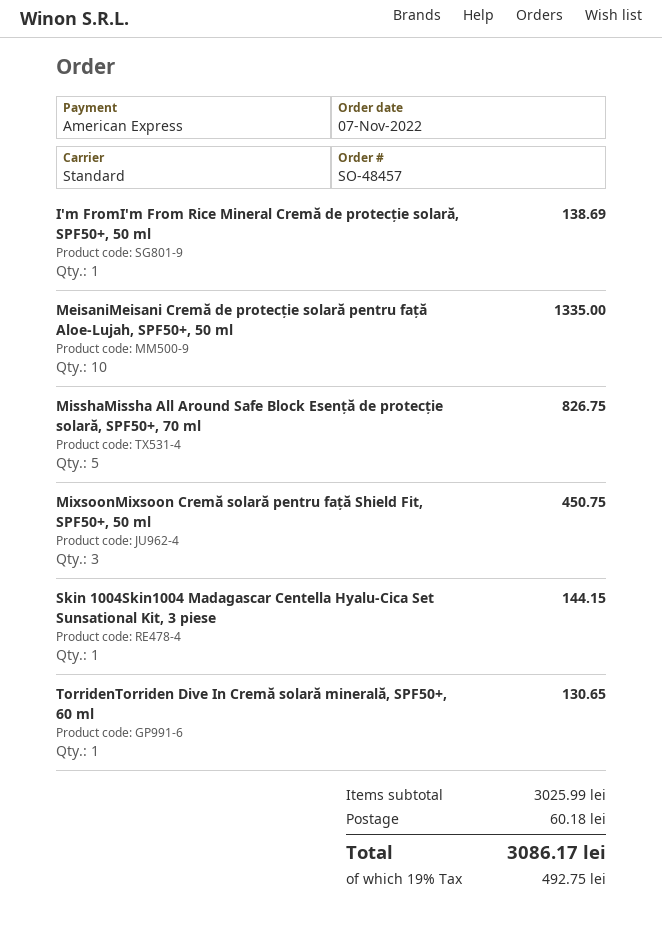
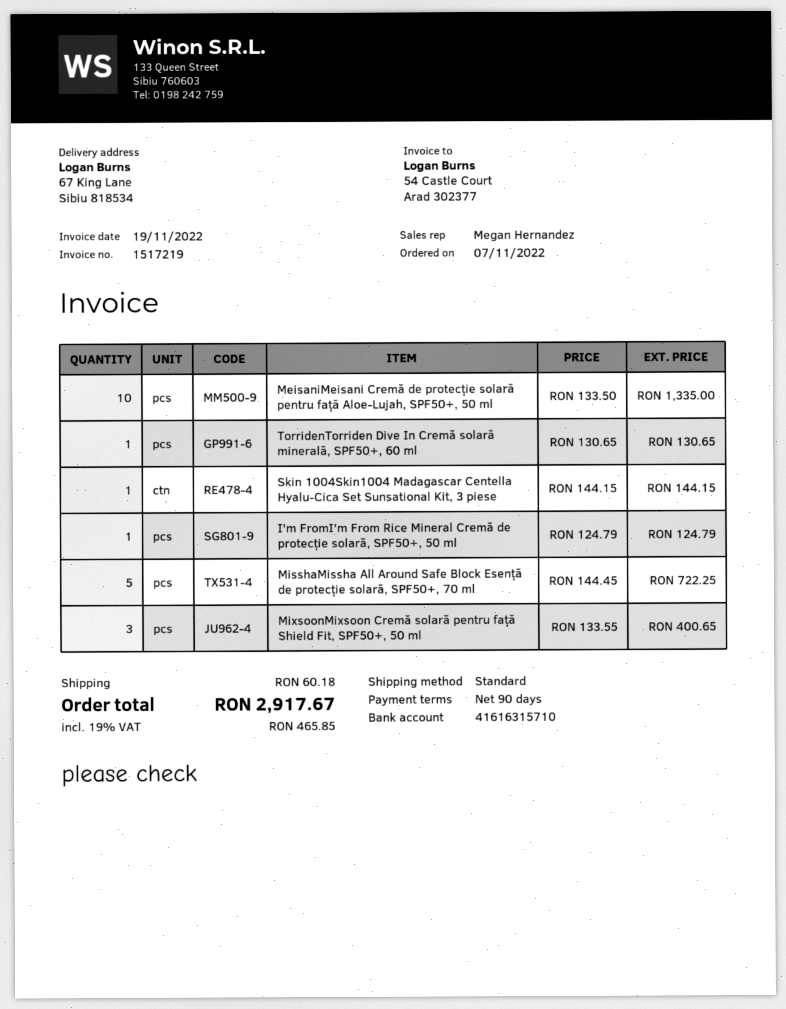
I'm FromI'm From Rice Mineral Cremă de protecție solară, SPF50+, 50 ml: 1 for 138.69 -> 1 for 124.79
MisshaMissha All Around Safe Block Esență de protecție solară, SPF50+, 70 ml: 5 for 826.75 -> 5 for 722.25
MixsoonMixsoon Cremă solară pentru față Shield Fit, SPF50+, 50 ml: 3 for 450.75 -> 3 for 400.65
tax: 19% = 492.75 -> 19% = 465.85
total: 3086.17 -> 2917.67

